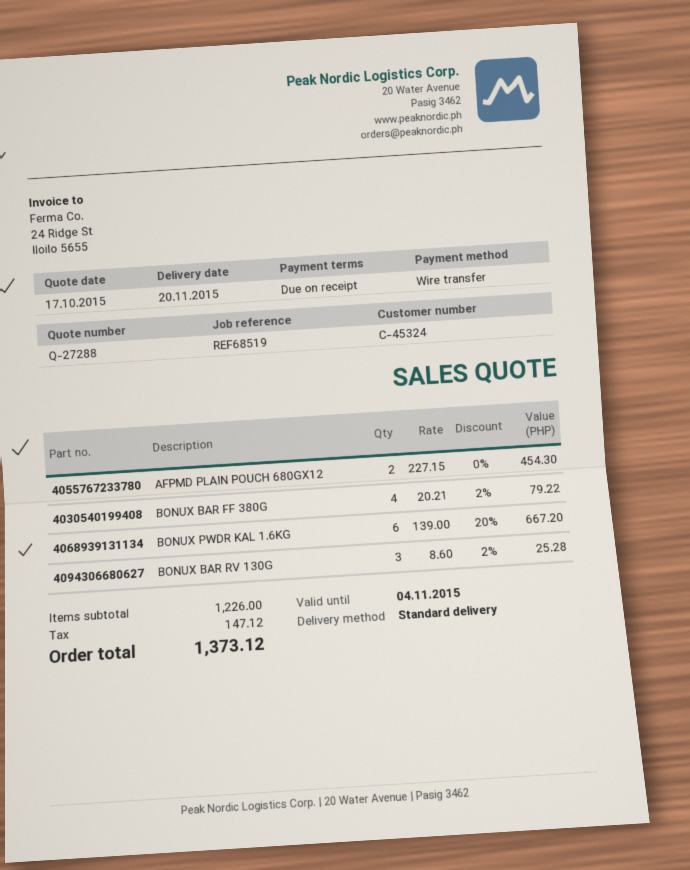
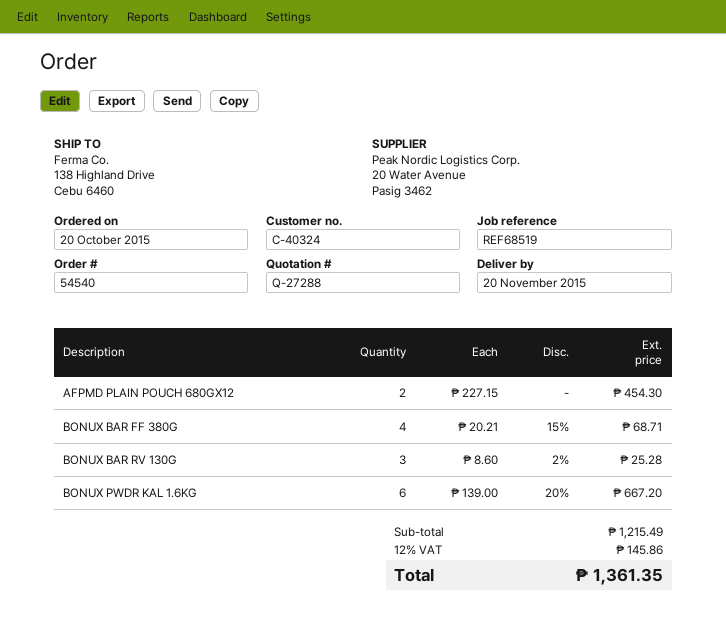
customer number: C-45324 -> C-40324
BONUX BAR FF 380G: 4 x 20.21 - 2% = 79.22 -> 4 x 20.21 - 15% = 68.71
subtotal: 1226.00 -> 1215.49
tax: 147.12 -> 145.86
total: 1373.12 -> 1361.35

